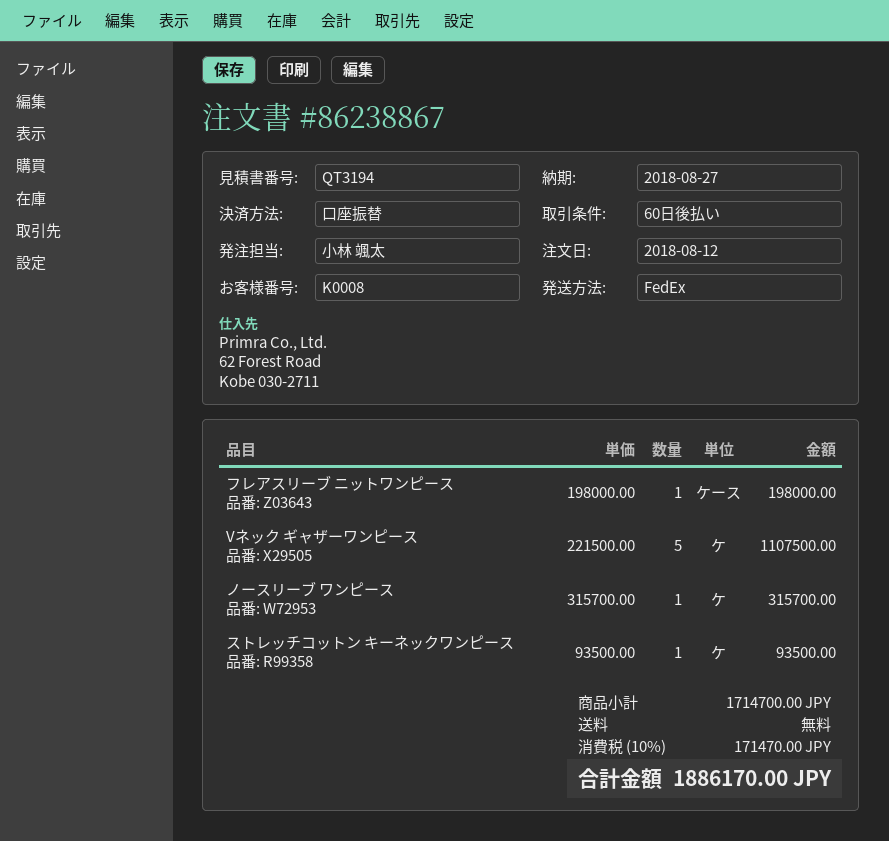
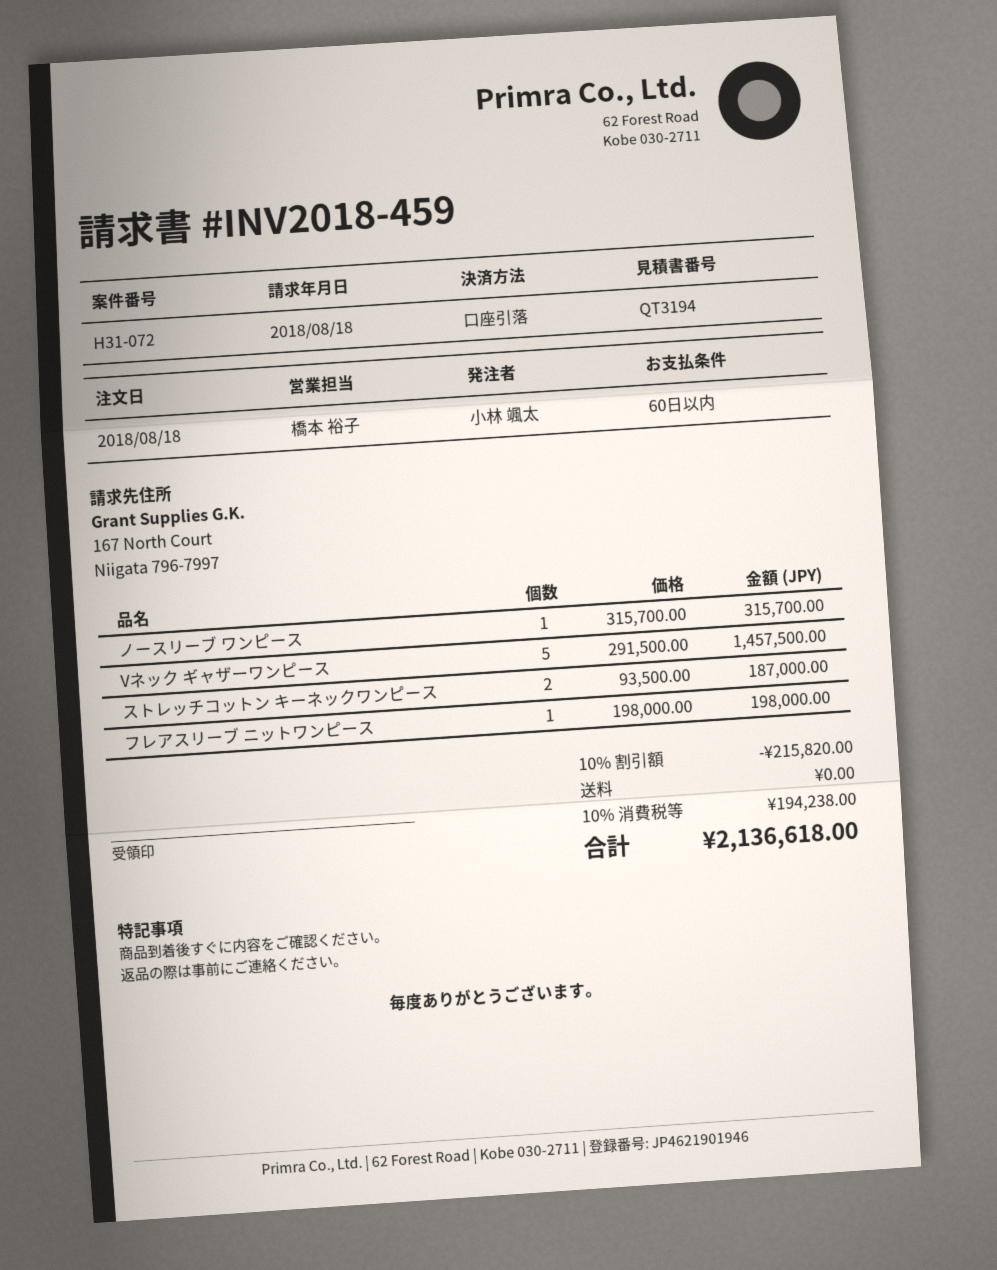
order date: 2018-08-12 -> 2018-08-18
Vネック ギャザーワンピース: 5 x 221500.00 = 1107500.00 -> 5 x 291500.00 = 1457500.00
ストレッチコットン キーネックワンピース: 1 x 93500.00 = 93500.00 -> 2 x 93500.00 = 187000.00
discount: none -> 10% = 215820.00
tax: 10% = 171470.00 -> 10% = 194238.00
total: 1886170.00 -> 2136618.00

